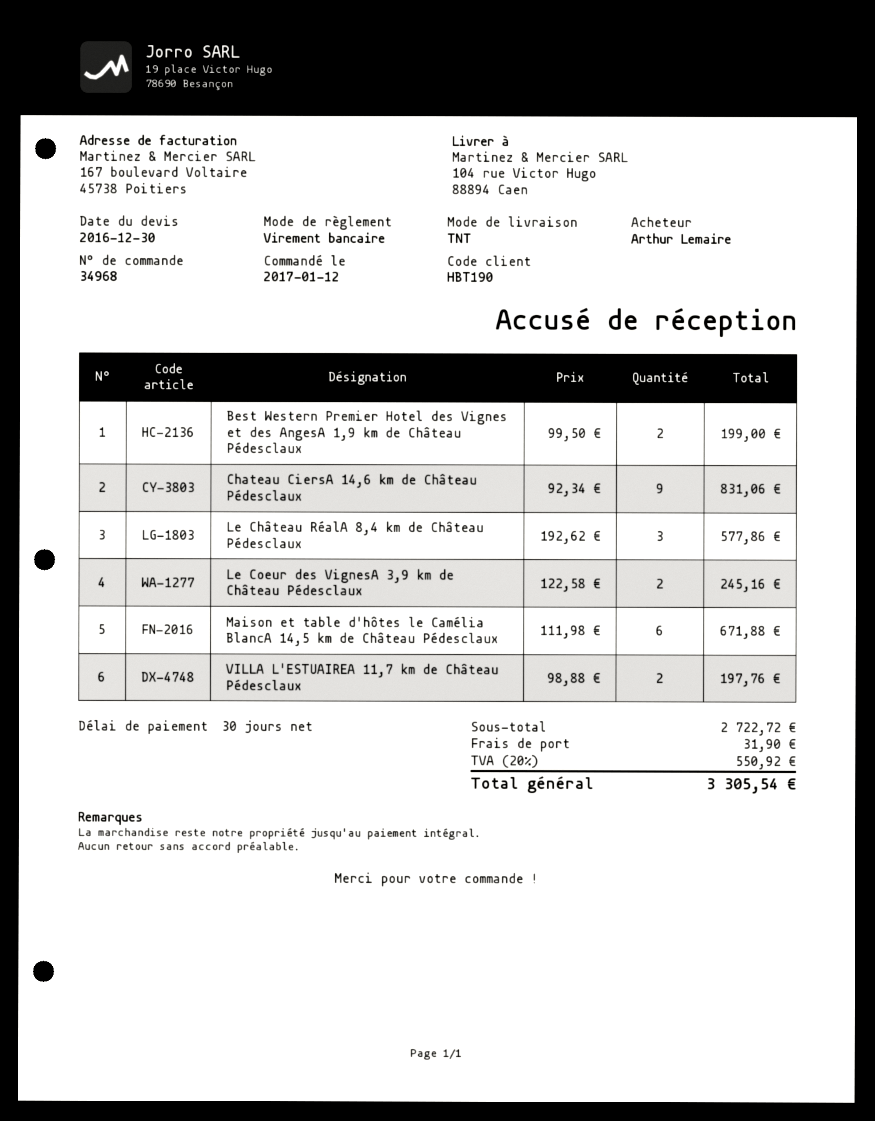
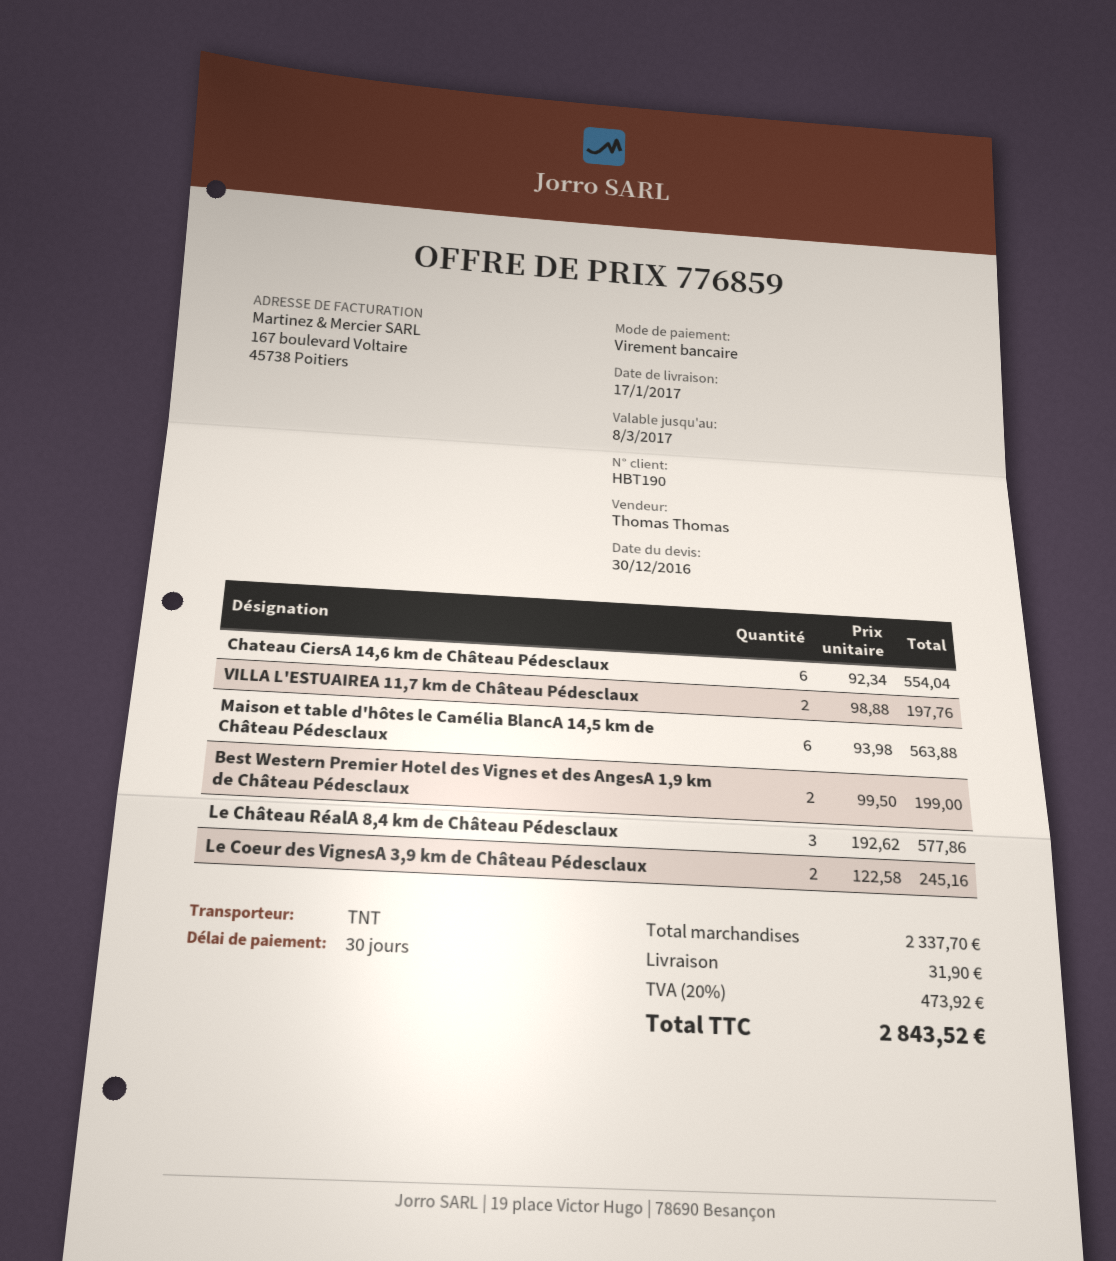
Chateau CiersA 14,6 km de Château Pédesclaux: 9 x 92.34 = 831.06 -> 6 x 92.34 = 554.04
Maison et table d'hôtes le Camélia BlancA 14,5 km de Château Pédesclaux: 6 x 111.98 = 671.88 -> 6 x 93.98 = 563.88
subtotal: 2722.72 -> 2337.70
tax: 20% = 550.92 -> 20% = 473.92
total: 3305.54 -> 2843.52

